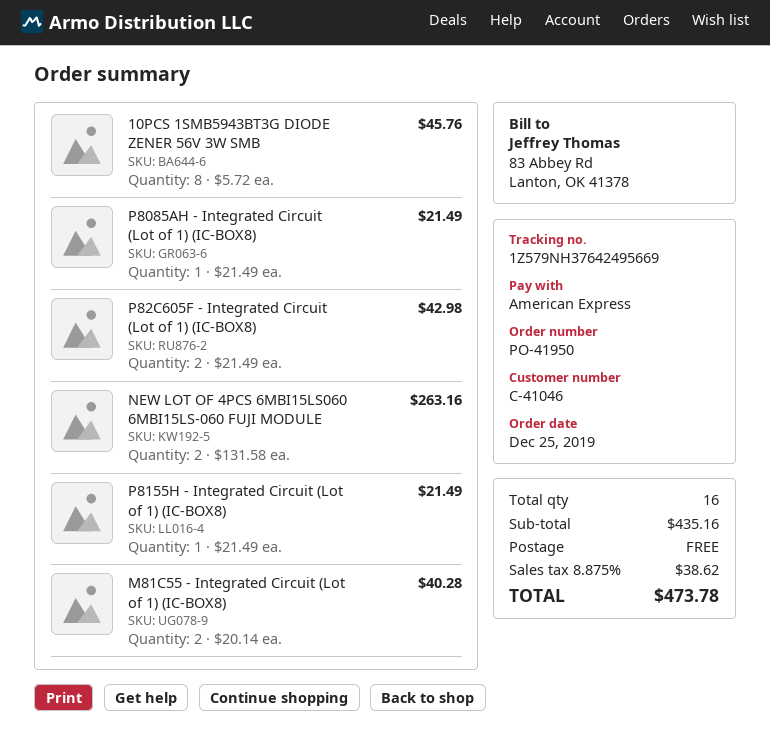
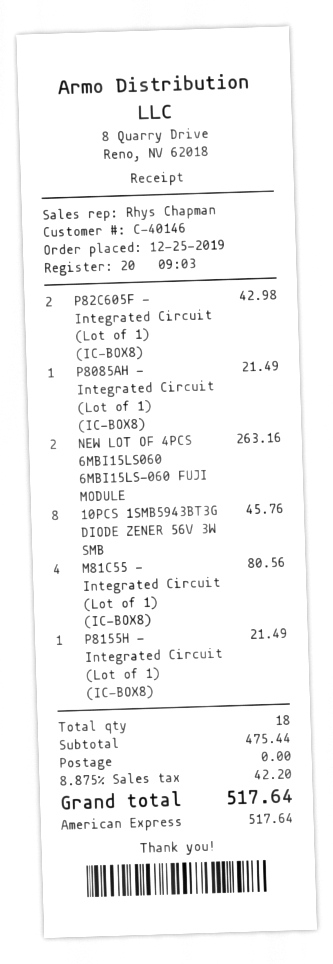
customer number: C-41046 -> C-40146
M81C55 - Integrated Circuit (Lot of 1) (IC-BOX8): 2 for 40.28 -> 4 for 80.56
total quantity: 16 -> 18
subtotal: 435.16 -> 475.44
tax: 8.875% = 38.62 -> 8.875% = 42.20
total: 473.78 -> 517.64

